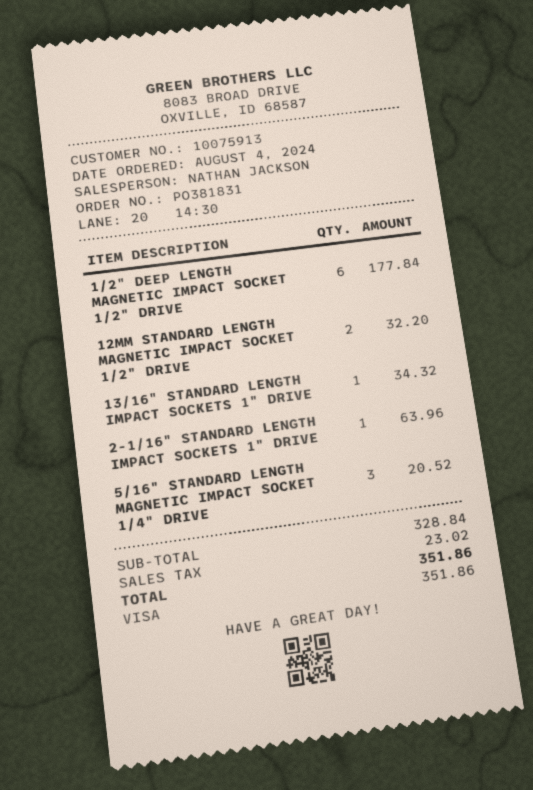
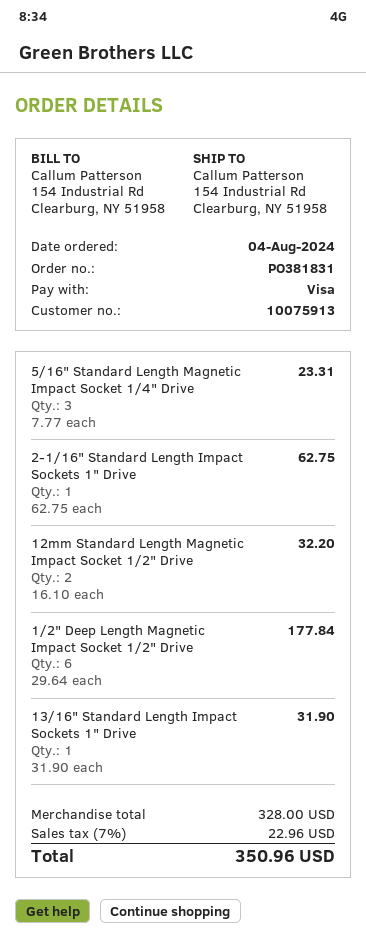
13/16" STANDARD LENGTH IMPACT SOCKETS 1" DRIVE: 1 for 34.32 -> 1 for 31.90
2-1/16" STANDARD LENGTH IMPACT SOCKETS 1" DRIVE: 1 for 63.96 -> 1 for 62.75
5/16" STANDARD LENGTH MAGNETIC IMPACT SOCKET 1/4" DRIVE: 3 for 20.52 -> 3 for 23.31
subtotal: 328.84 -> 328.00
tax: 23.02 -> 22.96
total: 351.86 -> 350.96

